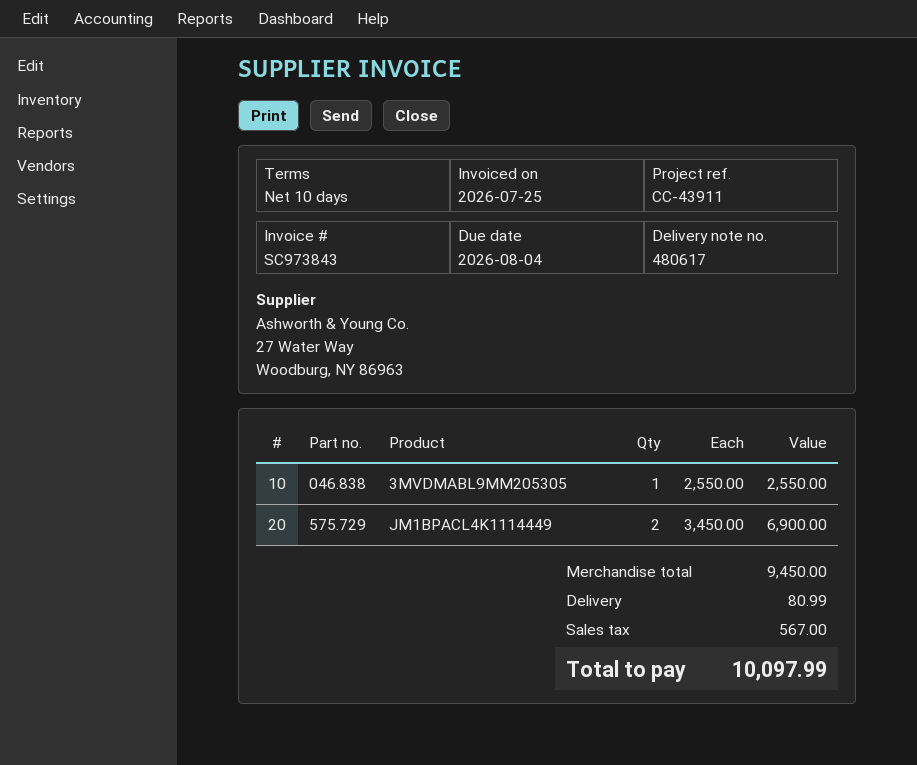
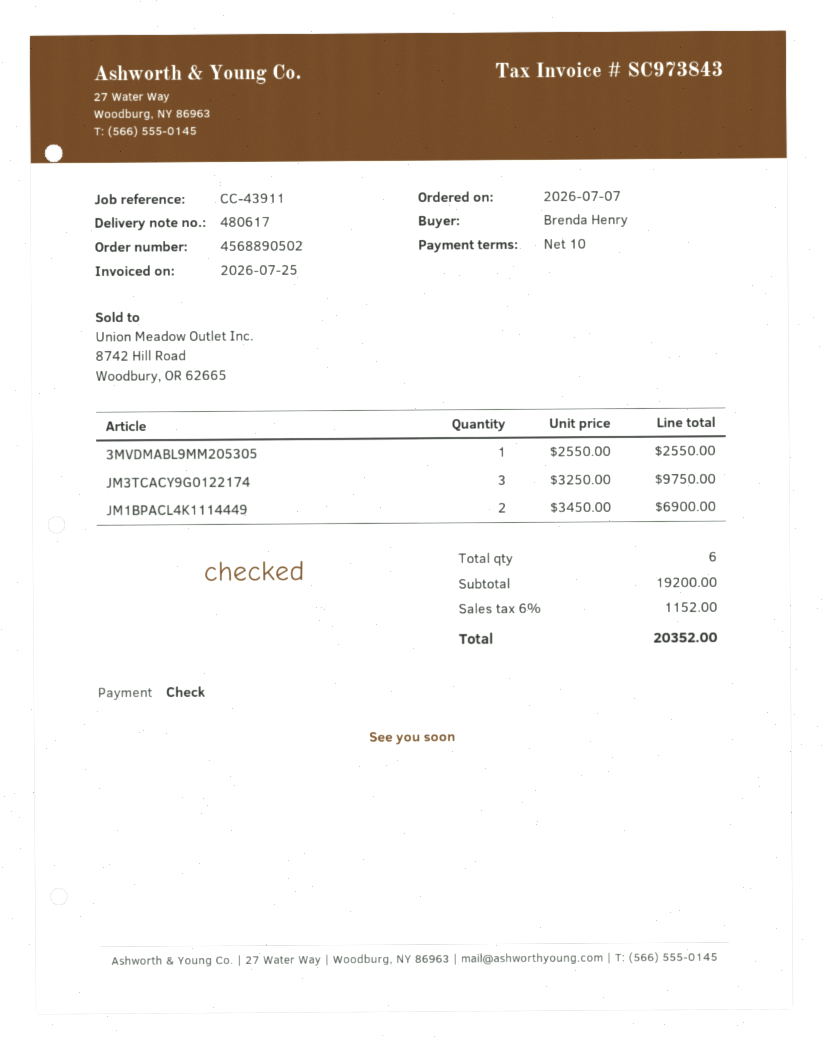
JM3TCACY9G0122174: none -> 3 x 3250.00 = 9750.00
subtotal: 9450.00 -> 19200.00
shipping: 80.99 -> none
tax: 567.00 -> 1152.00
total: 10097.99 -> 20352.00

